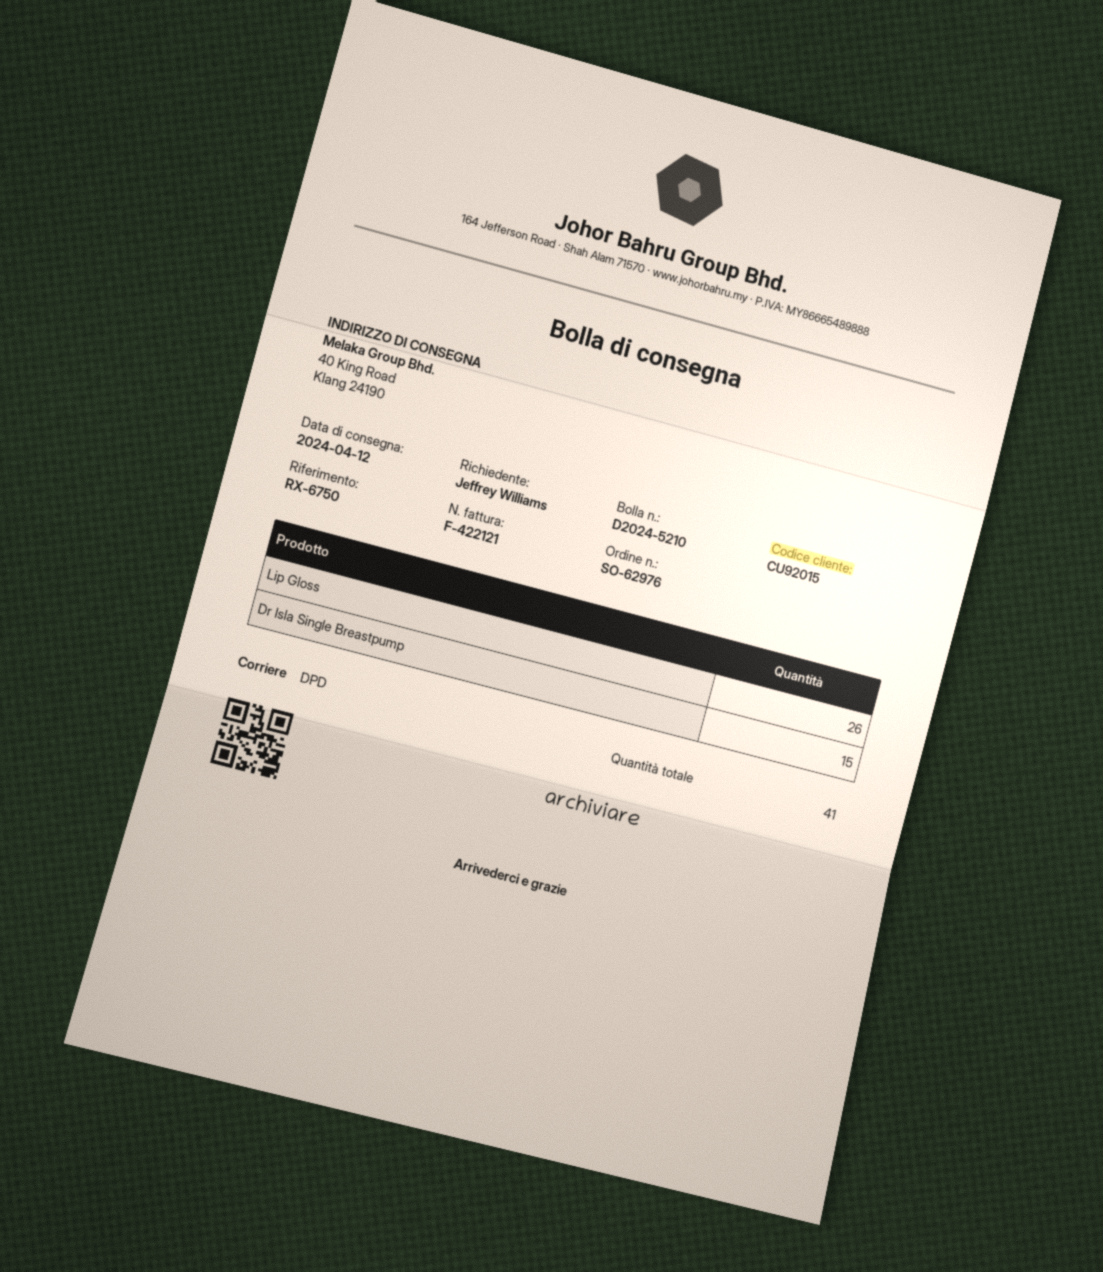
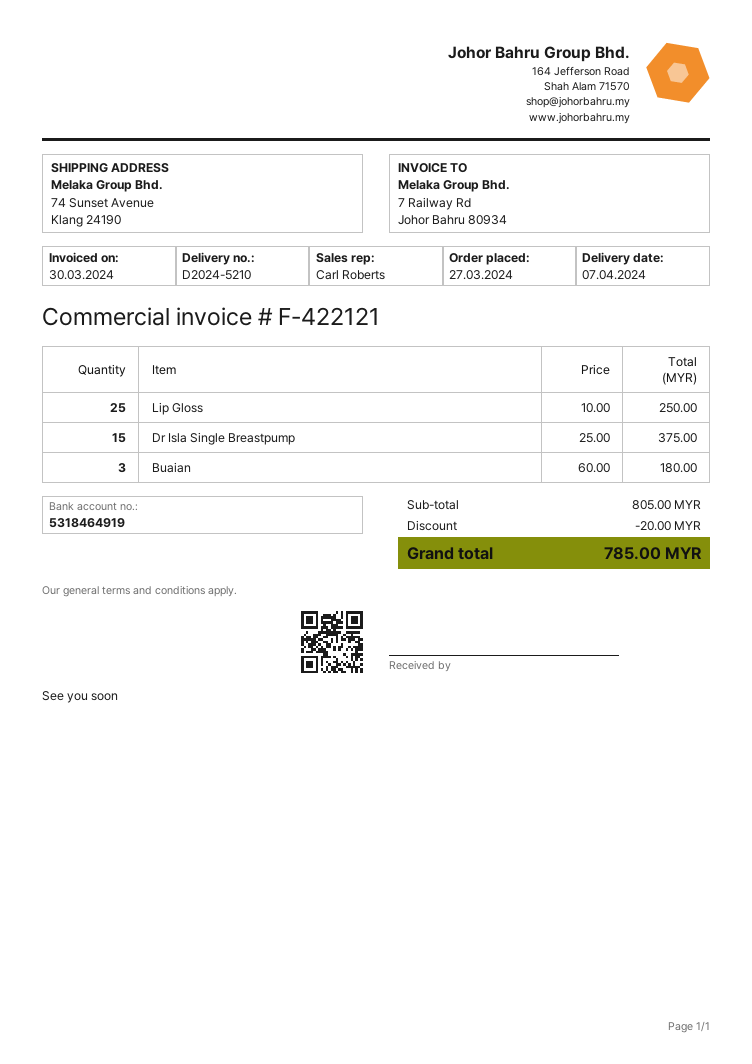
delivery date: 2024-04-12 -> 2024-04-07
ship to: 40 King Road, Klang 24190 -> 74 Sunset Avenue, Klang 24190
Lip Gloss: 26 -> 25
Buaian: none -> 3

